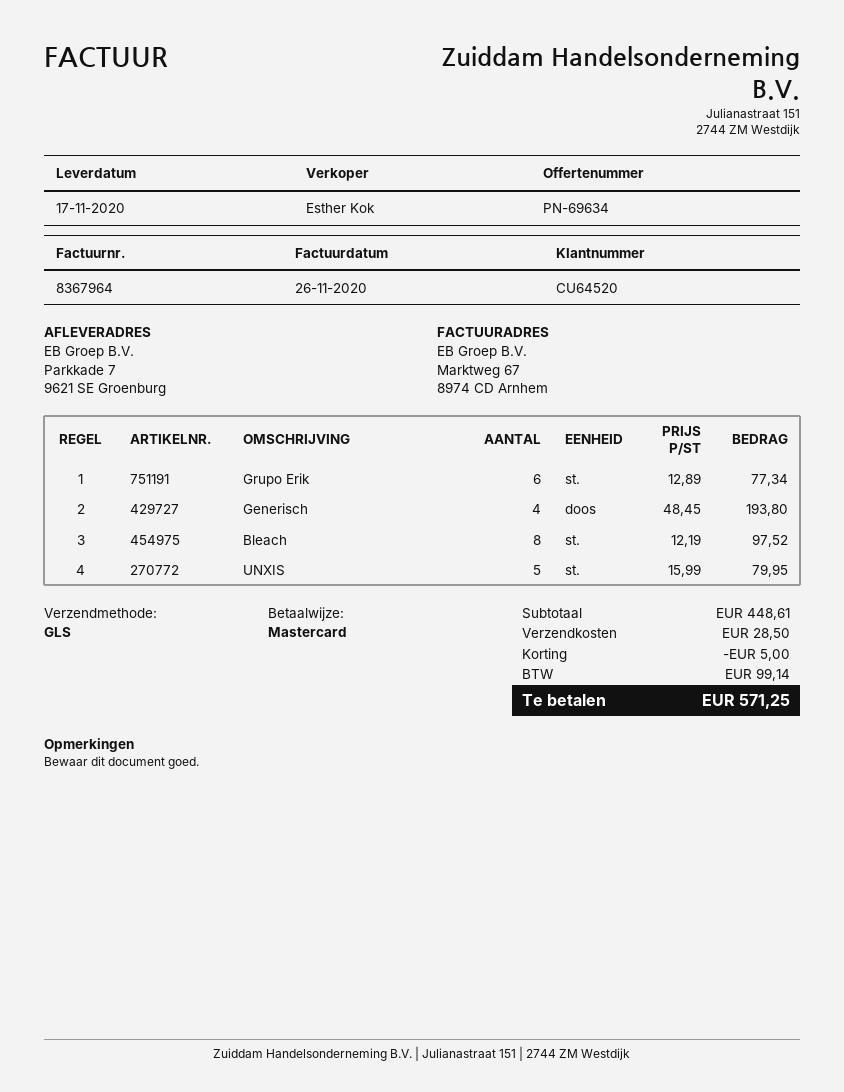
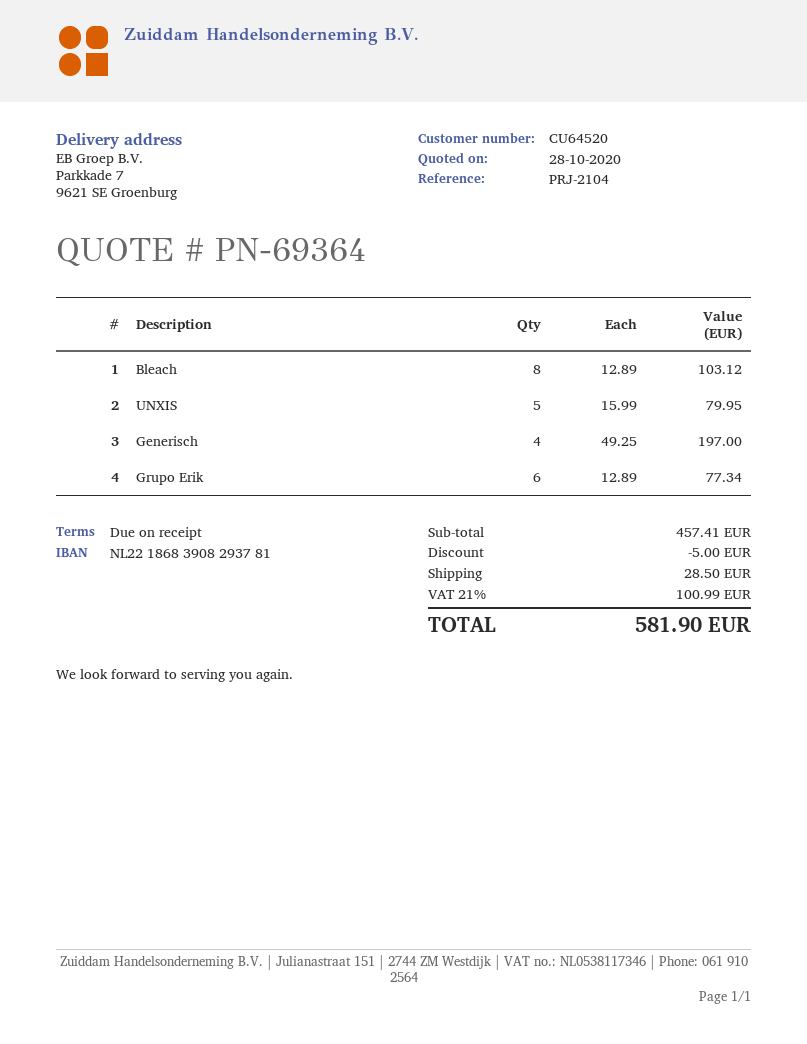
quote number: PN-69634 -> PN-69364
Generisch: 4 x 48.45 = 193.80 -> 4 x 49.25 = 197.00
Bleach: 8 x 12.19 = 97.52 -> 8 x 12.89 = 103.12
subtotal: 448.61 -> 457.41
tax: 99.14 -> 100.99
total: 571.25 -> 581.90

